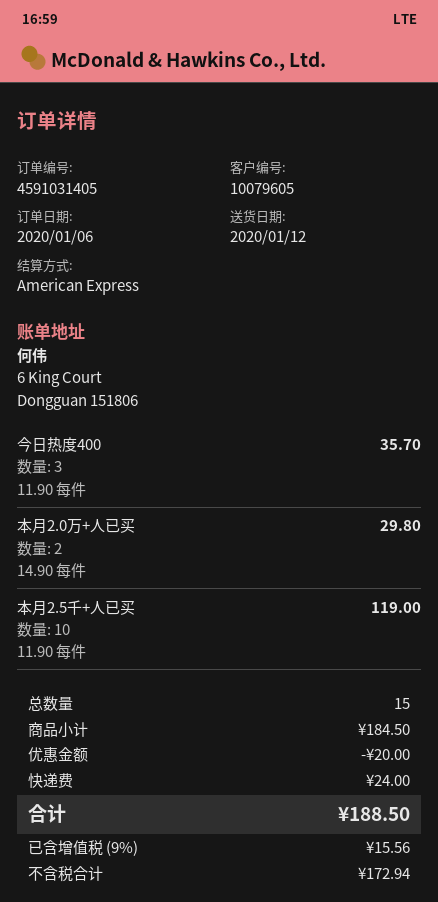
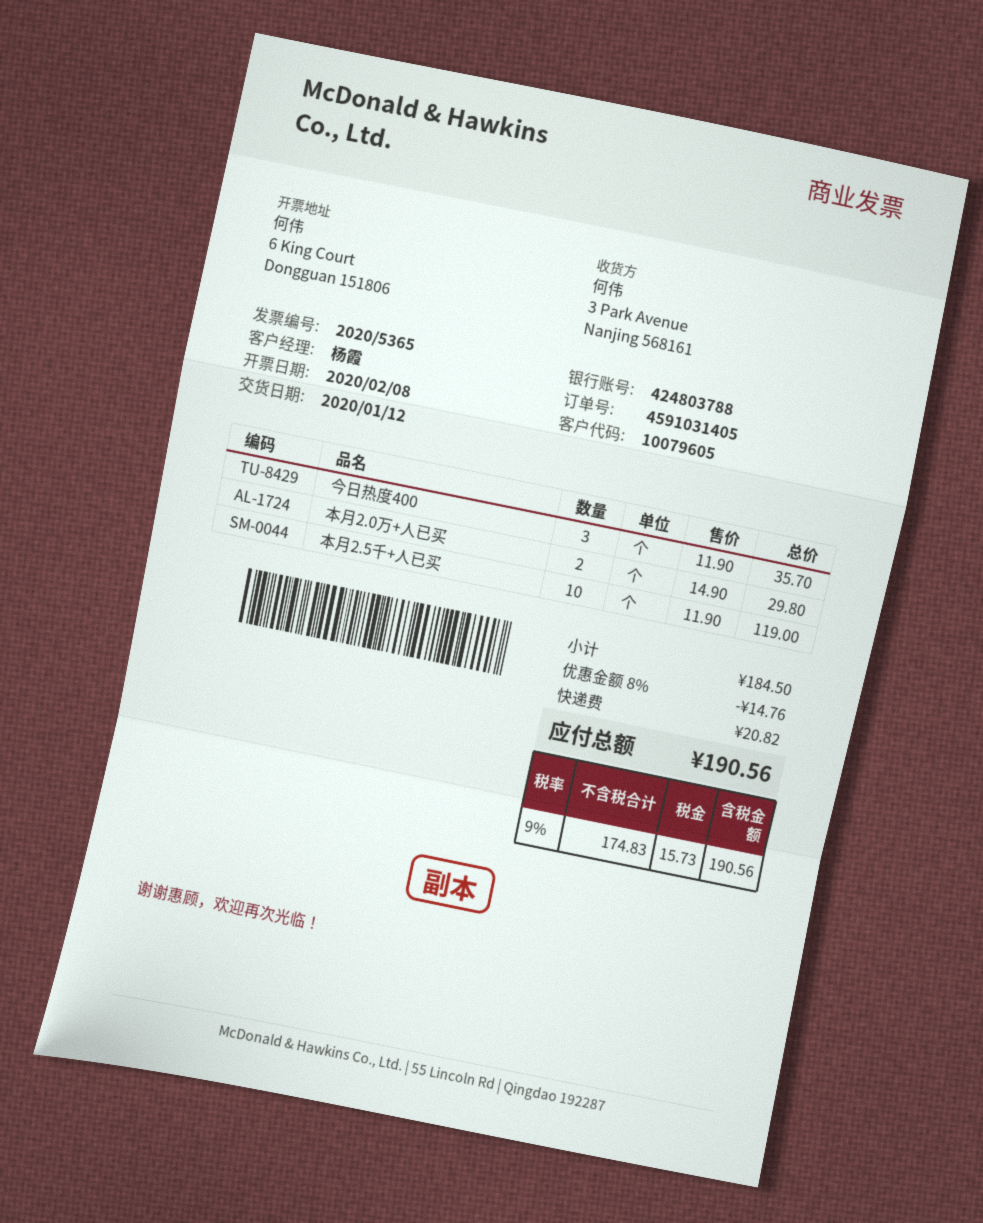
discount: 20.00 -> 14.76
shipping: 24.00 -> 20.82
net: 172.94 -> 174.83
tax: 9% = 15.56 -> 9% = 15.73
total: 188.50 -> 190.56

